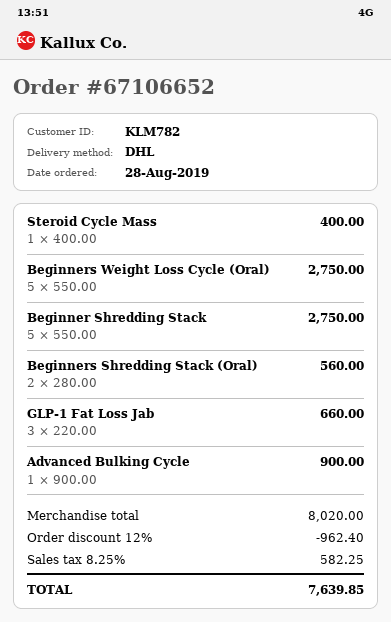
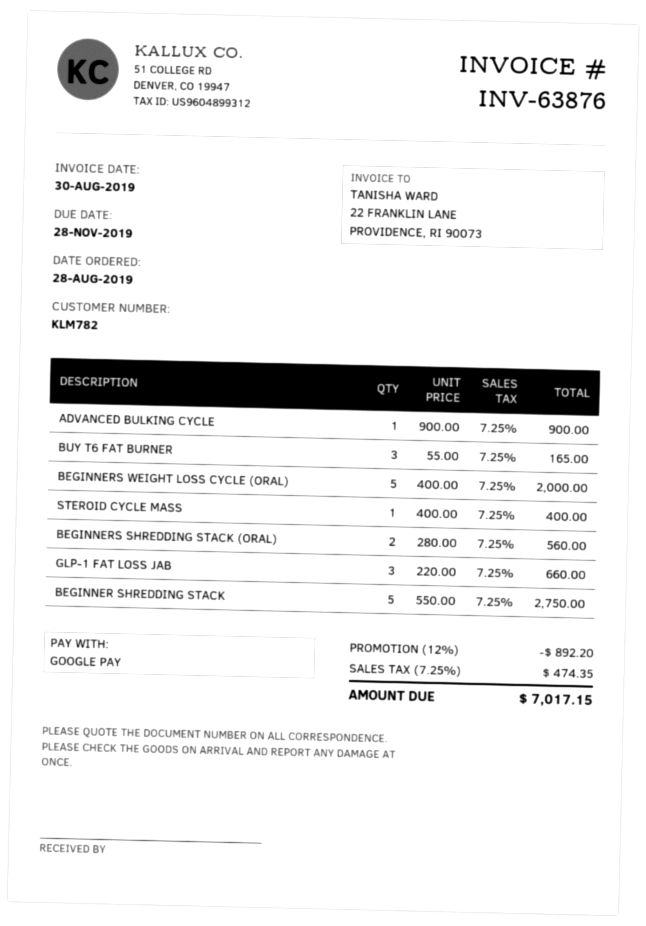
Beginners Weight Loss Cycle (Oral): 5 x 550.00 = 2750.00 -> 5 x 400.00 = 2000.00
BUY T6 FAT BURNER: none -> 3 x 55.00 = 165.00
discount: 12% = 962.40 -> 12% = 892.20
tax: 8.25% = 582.25 -> 7.25% = 474.35
total: 7639.85 -> 7017.15

